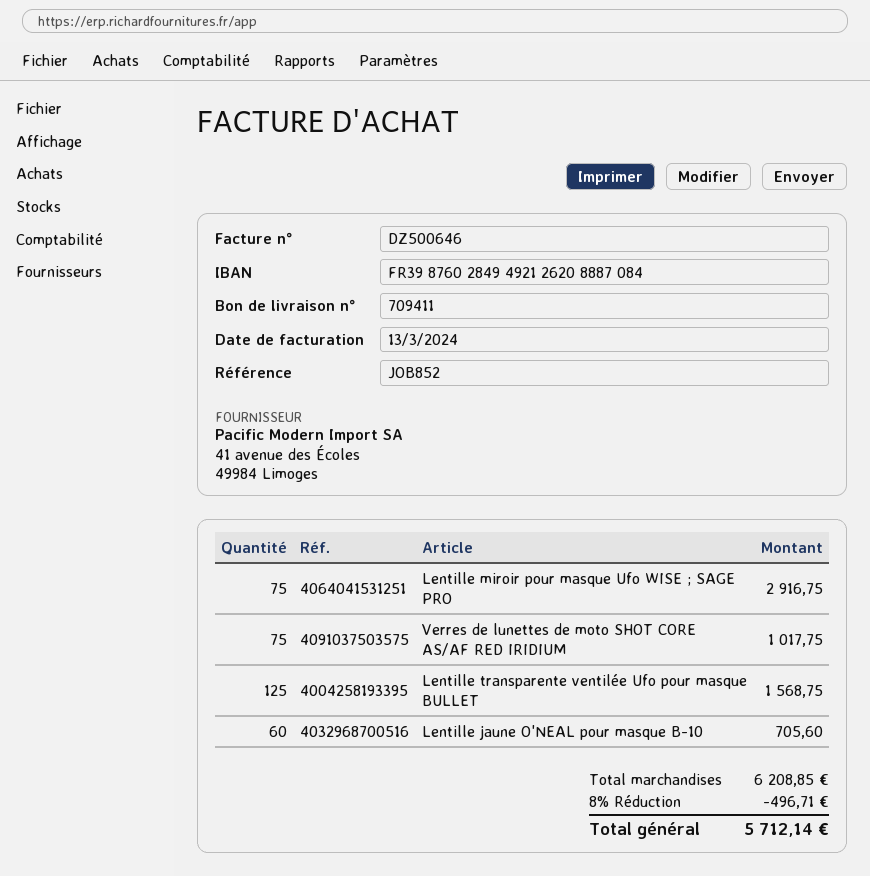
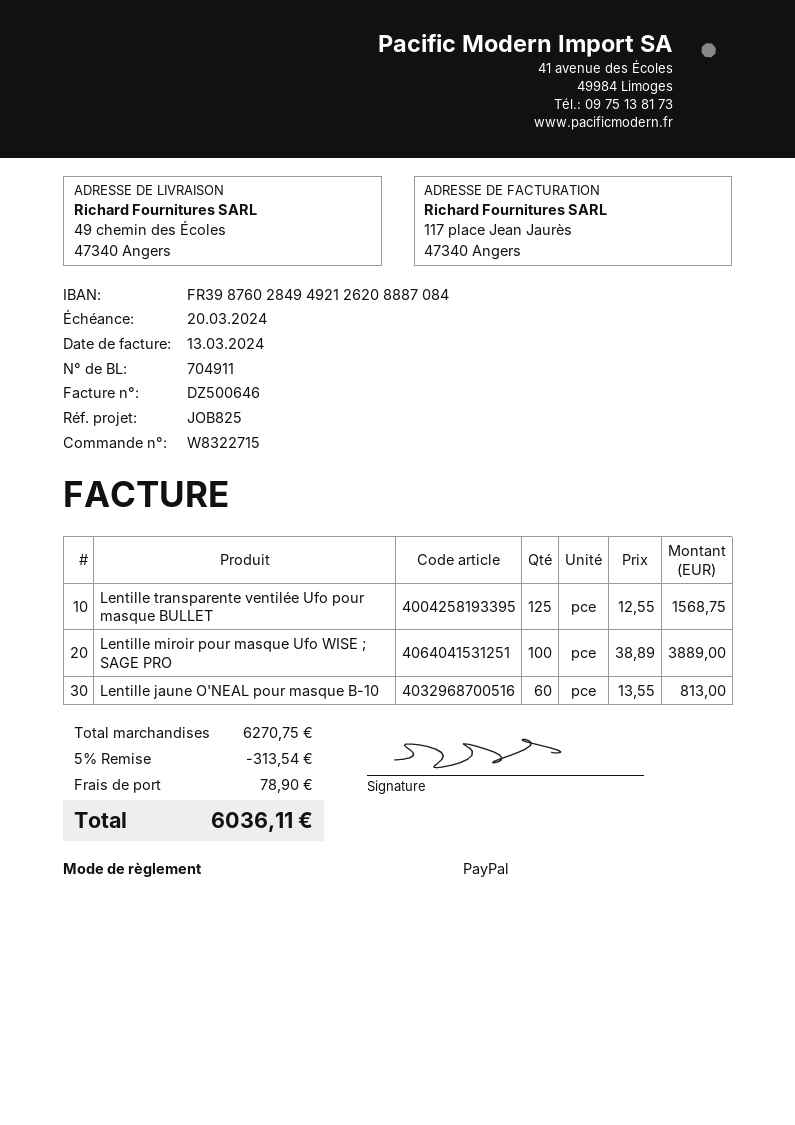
delivery note number: 709411 -> 704911
reference: JOB852 -> JOB825
Lentille miroir pour masque Ufo WISE ; SAGE PRO: 75 for 2916.75 -> 100 for 3889.00
Verres de lunettes de moto SHOT CORE AS/AF RED IRIDIUM: 75 for 1017.75 -> none
Lentille jaune O'NEAL pour masque B-10: 60 for 705.60 -> 60 for 813.00
subtotal: 6208.85 -> 6270.75
discount: 8% = 496.71 -> 5% = 313.54
shipping: none -> 78.90
total: 5712.14 -> 6036.11

